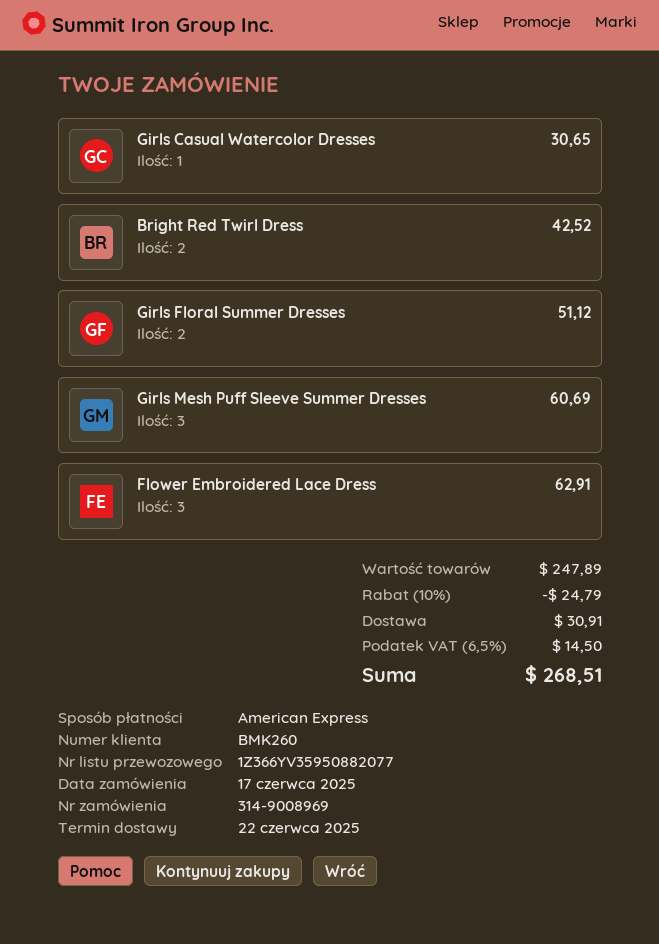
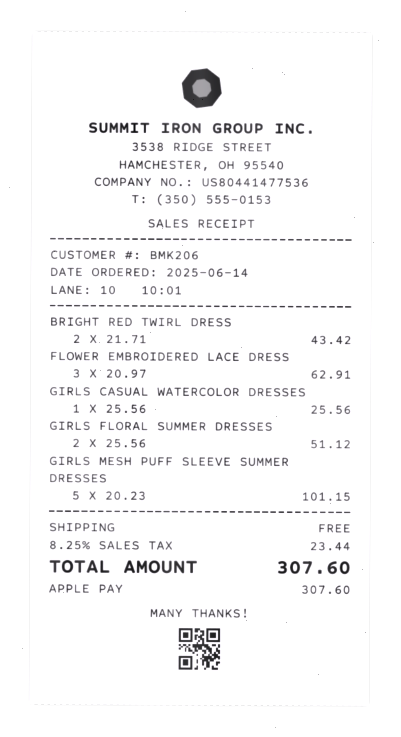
order date: 2025-06-17 -> 2025-06-14
customer number: BMK260 -> BMK206
payment method: American Express -> Apple Pay
Girls Casual Watercolor Dresses: 1 for 30.65 -> 1 for 25.56
Bright Red Twirl Dress: 2 for 42.52 -> 2 for 43.42
Girls Mesh Puff Sleeve Summer Dresses: 3 for 60.69 -> 5 for 101.15
discount: 10% = 24.79 -> none
shipping: 30.91 -> 0.00
tax: 6.5% = 14.50 -> 8.25% = 23.44
total: 268.51 -> 307.60

